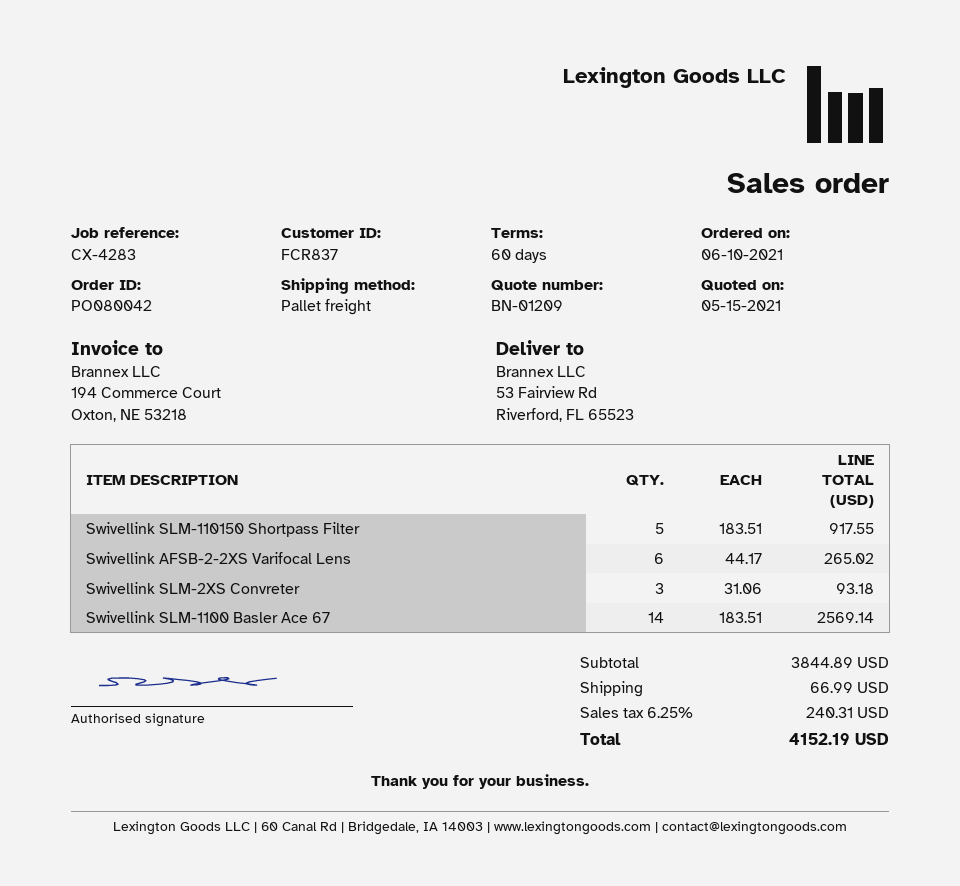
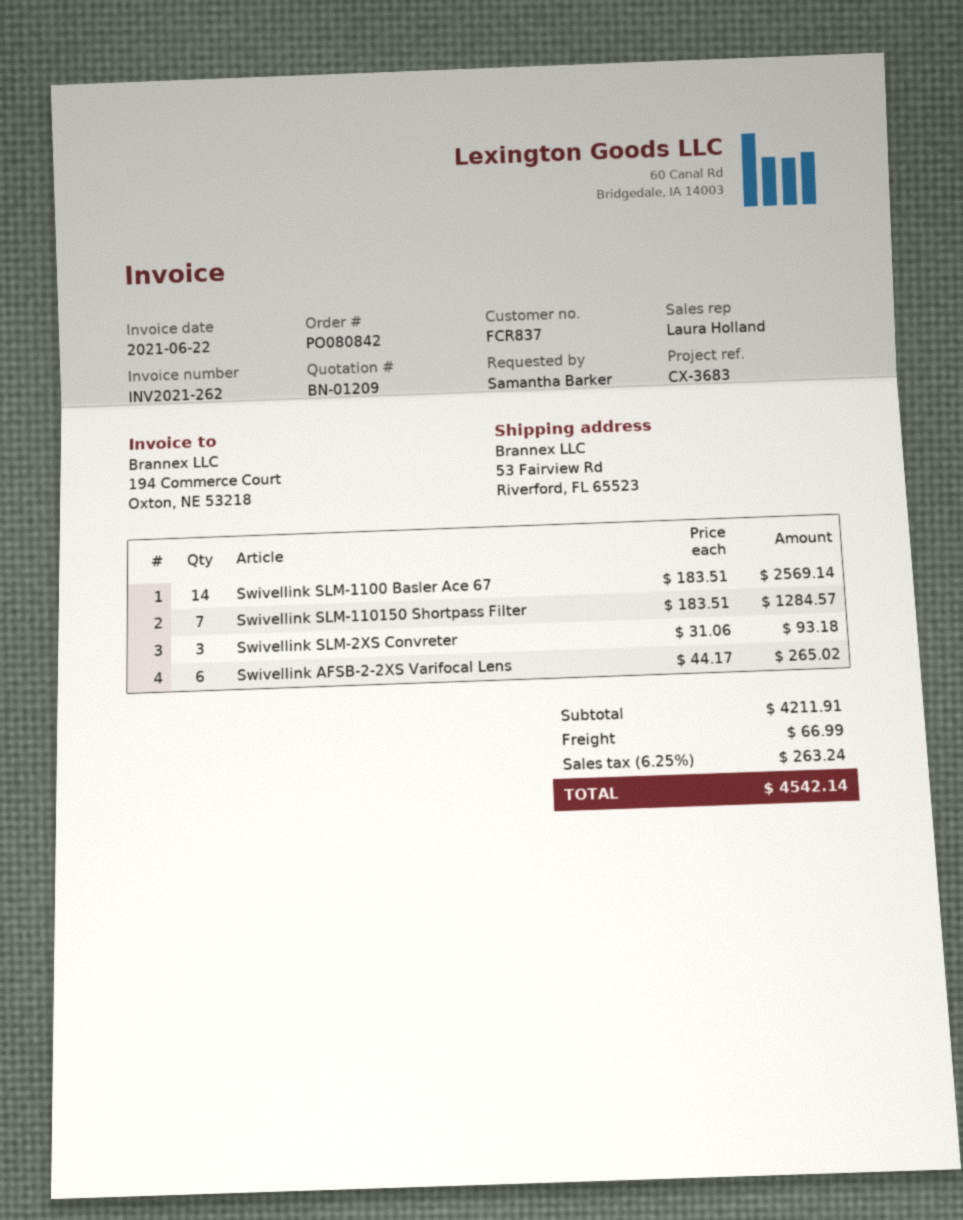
order number: PO080042 -> PO080842
reference: CX-4283 -> CX-3683
Swivellink SLM-110150 Shortpass Filter: 5 x 183.51 = 917.55 -> 7 x 183.51 = 1284.57
subtotal: 3844.89 -> 4211.91
tax: 6.25% = 240.31 -> 6.25% = 263.24
total: 4152.19 -> 4542.14

